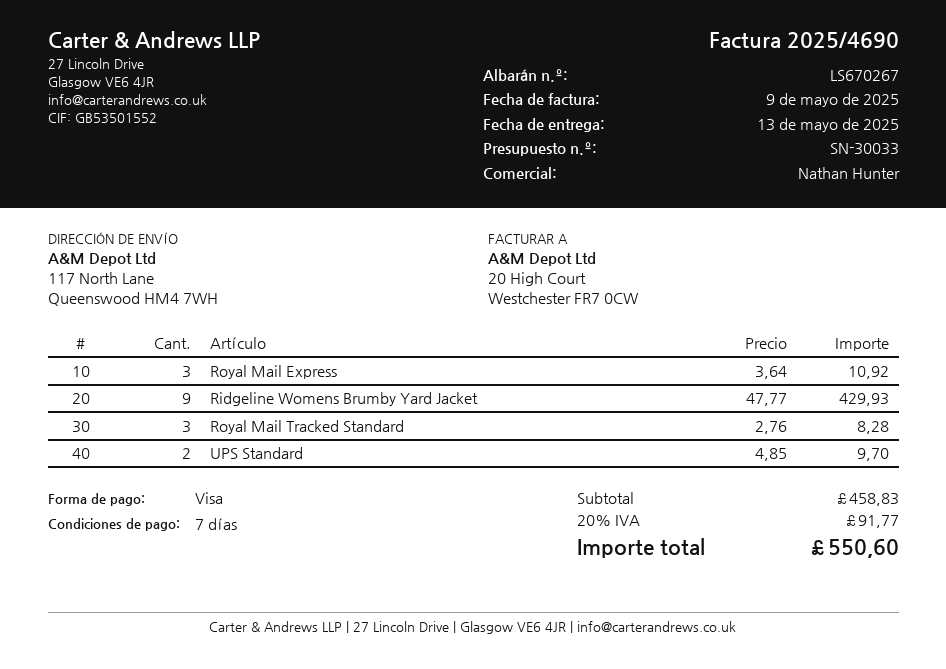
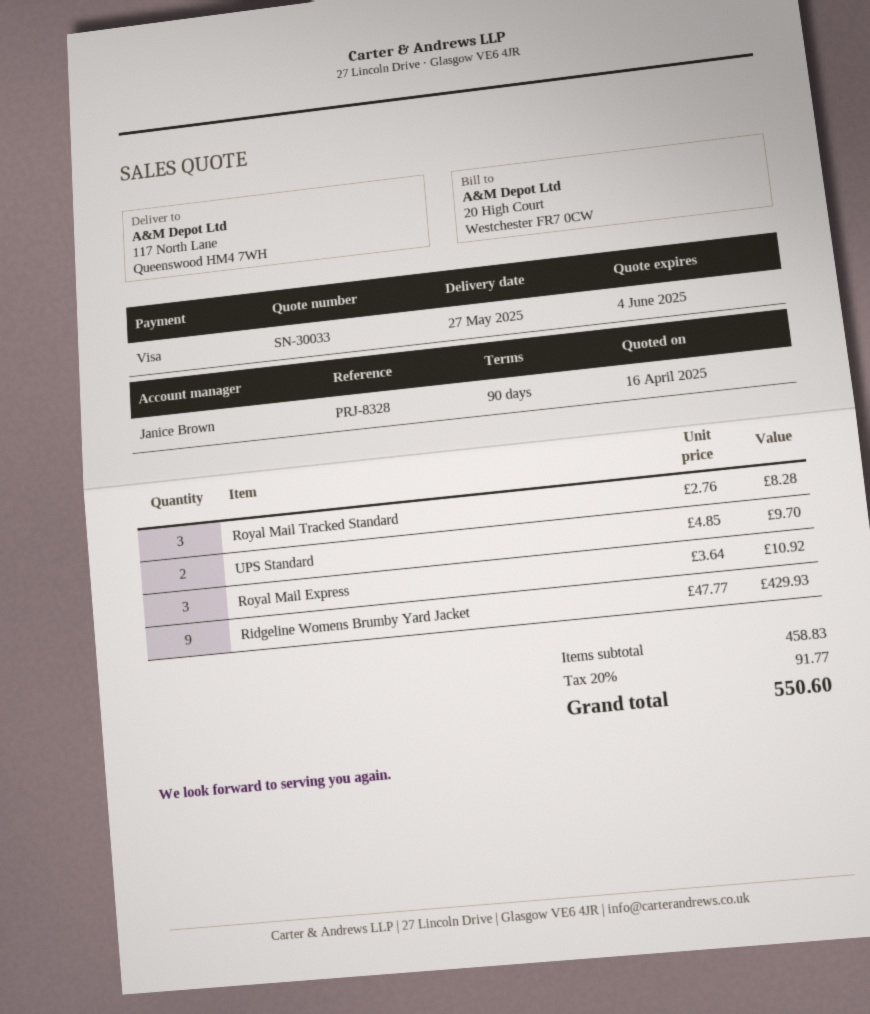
delivery date: 2025-05-13 -> 2025-05-27
payment terms: 7 days -> 90 days
sales rep: Nathan Hunter -> Janice Brown

